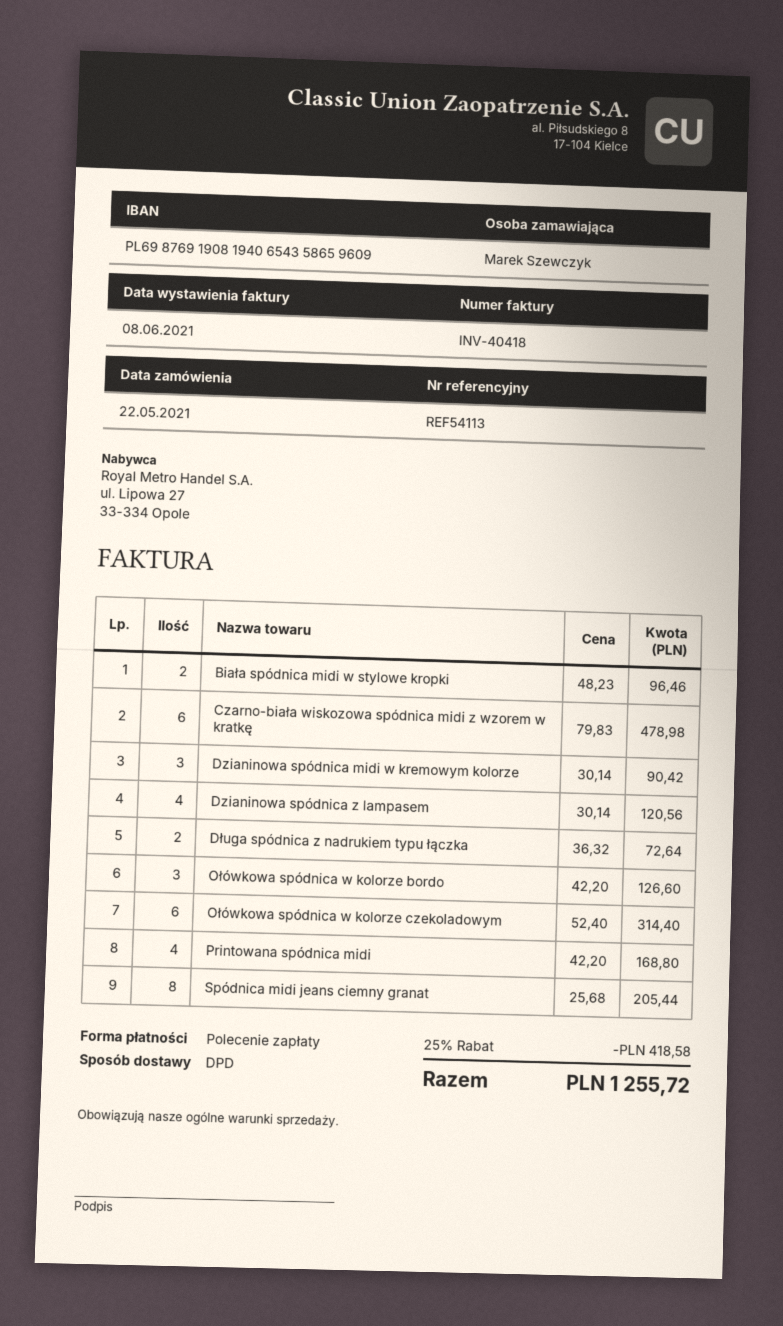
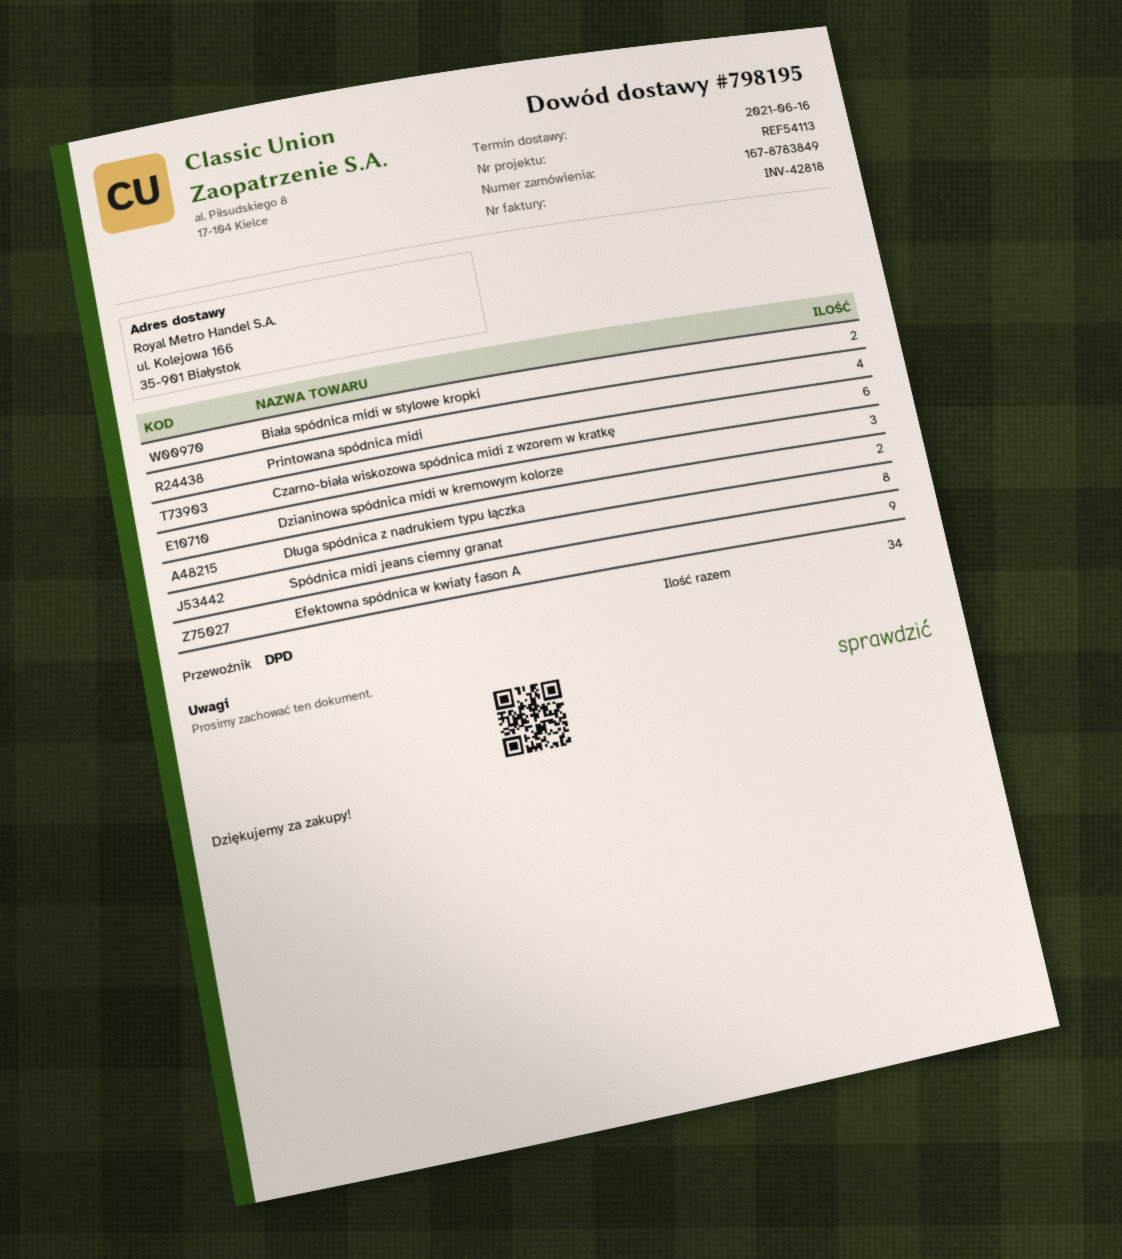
invoice number: INV-40418 -> INV-42818
Dzianinowa spódnica z lampasem: 4 -> none
Ołówkowa spódnica w kolorze bordo: 3 -> none
Ołówkowa spódnica w kolorze czekoladowym: 6 -> none
Efektowna spódnica w kwiaty fason A: none -> 9

